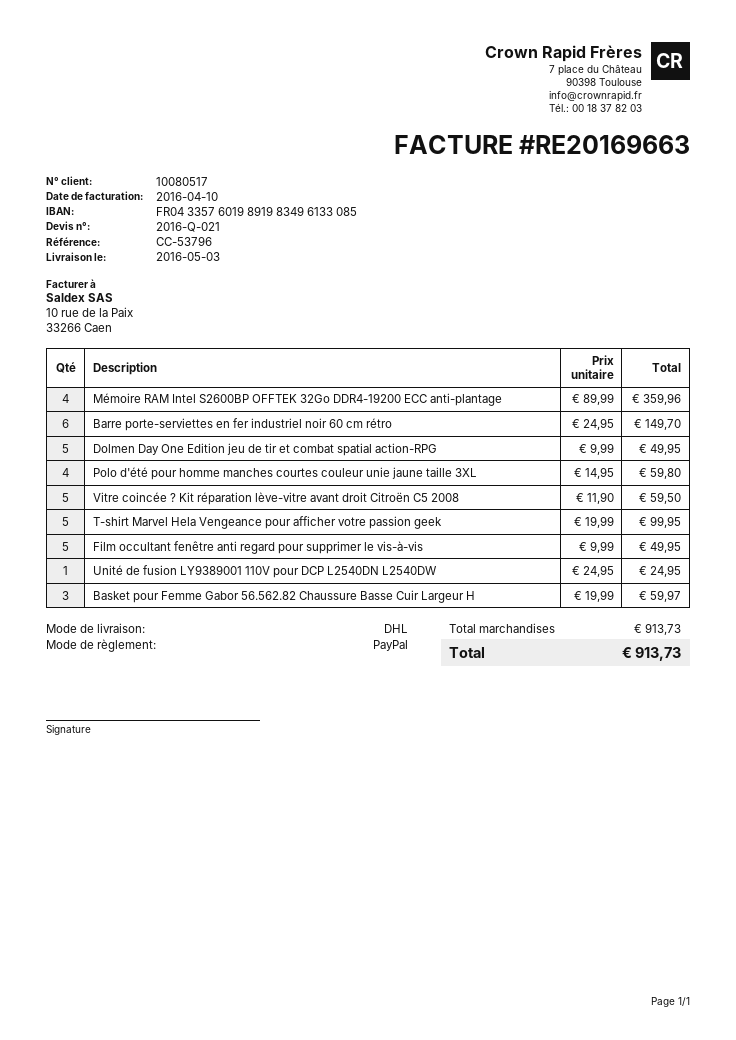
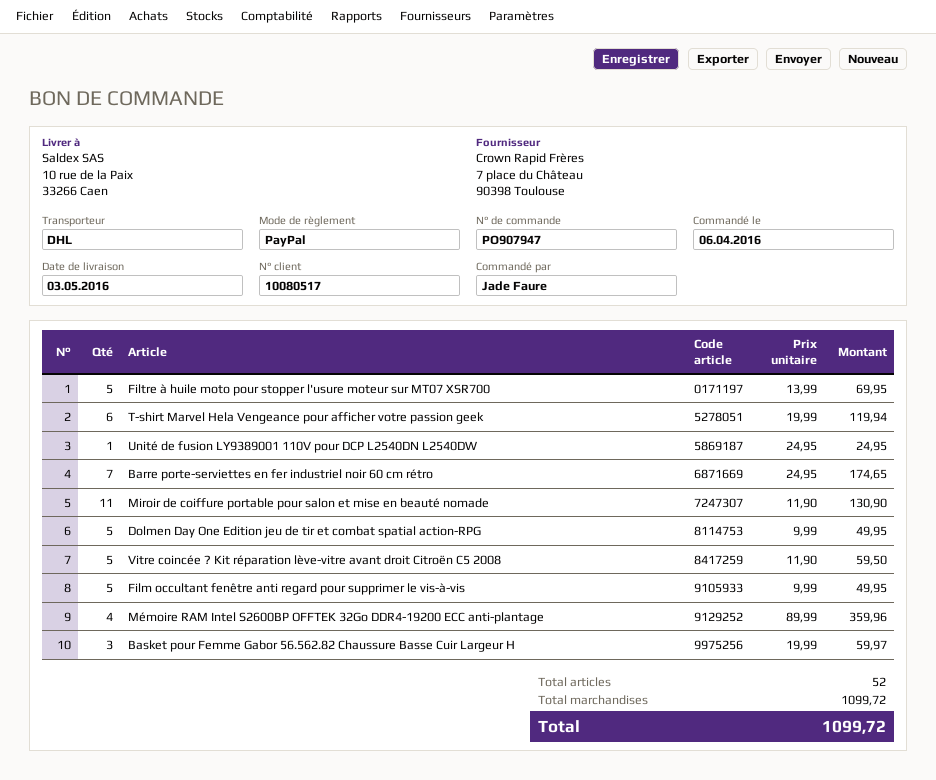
Barre porte-serviettes en fer industriel noir 60 cm rétro: 6 x 24.95 = 149.70 -> 7 x 24.95 = 174.65
Polo d'été pour homme manches courtes couleur unie jaune taille 3XL: 4 x 14.95 = 59.80 -> none
T-shirt Marvel Hela Vengeance pour afficher votre passion geek: 5 x 19.99 = 99.95 -> 6 x 19.99 = 119.94
Filtre à huile moto pour stopper l'usure moteur sur MT07 XSR700: none -> 5 x 13.99 = 69.95
Miroir de coiffure portable pour salon et mise en beauté nomade: none -> 11 x 11.90 = 130.90
subtotal: 913.73 -> 1099.72
total: 913.73 -> 1099.72

